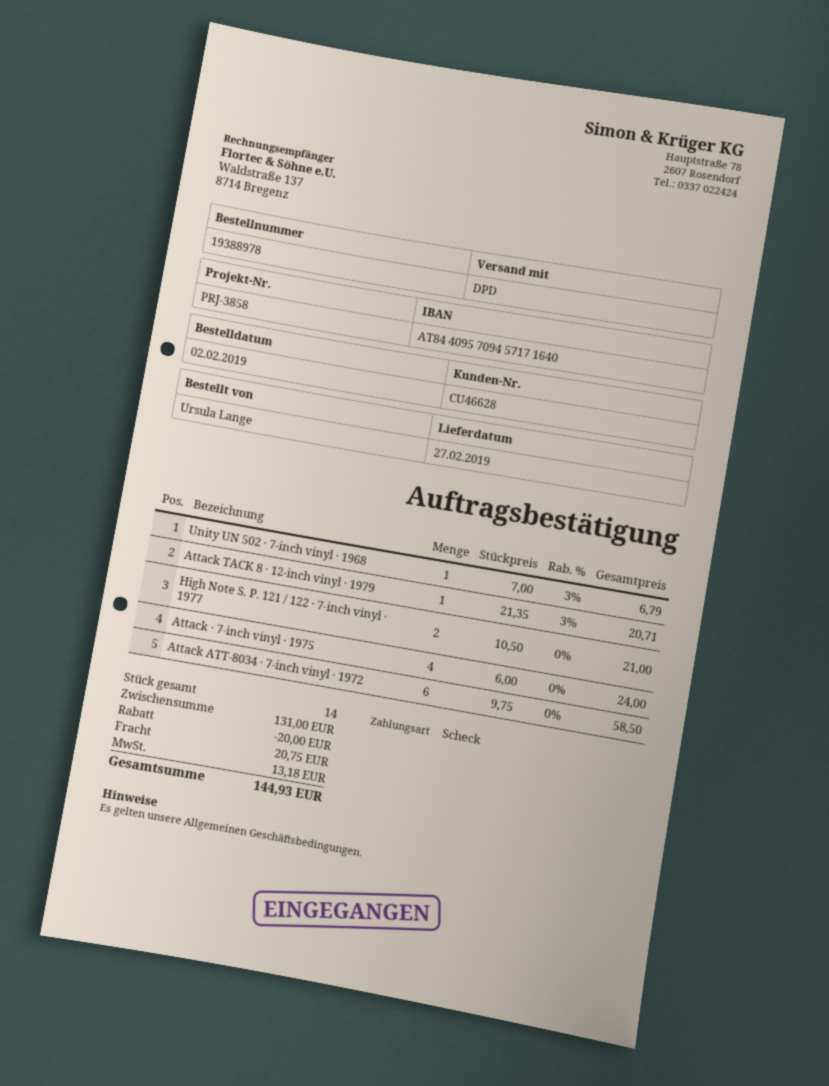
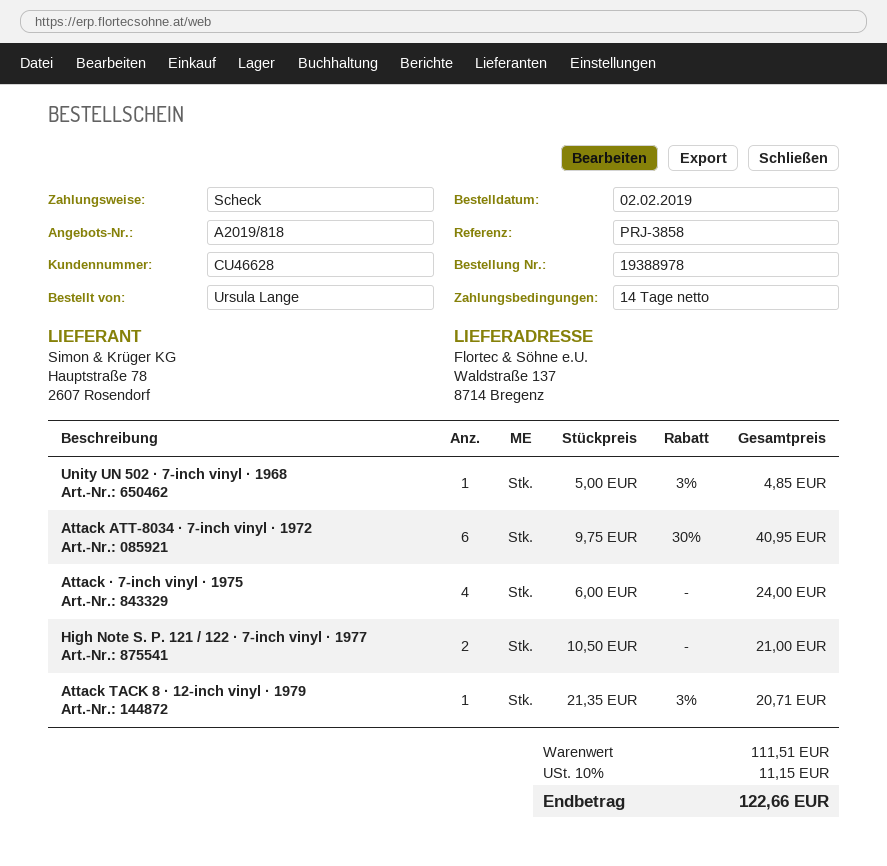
Unity UN 502 · 7-inch vinyl · 1968: 1 x 7.00 - 3% = 6.79 -> 1 x 5.00 - 3% = 4.85
Attack ATT-8034 · 7-inch vinyl · 1972: 6 x 9.75 = 58.50 -> 6 x 9.75 - 30% = 40.95
subtotal: 131.00 -> 111.51
discount: 20.00 -> none
shipping: 20.75 -> none
tax: 13.18 -> 11.15
total: 144.93 -> 122.66

